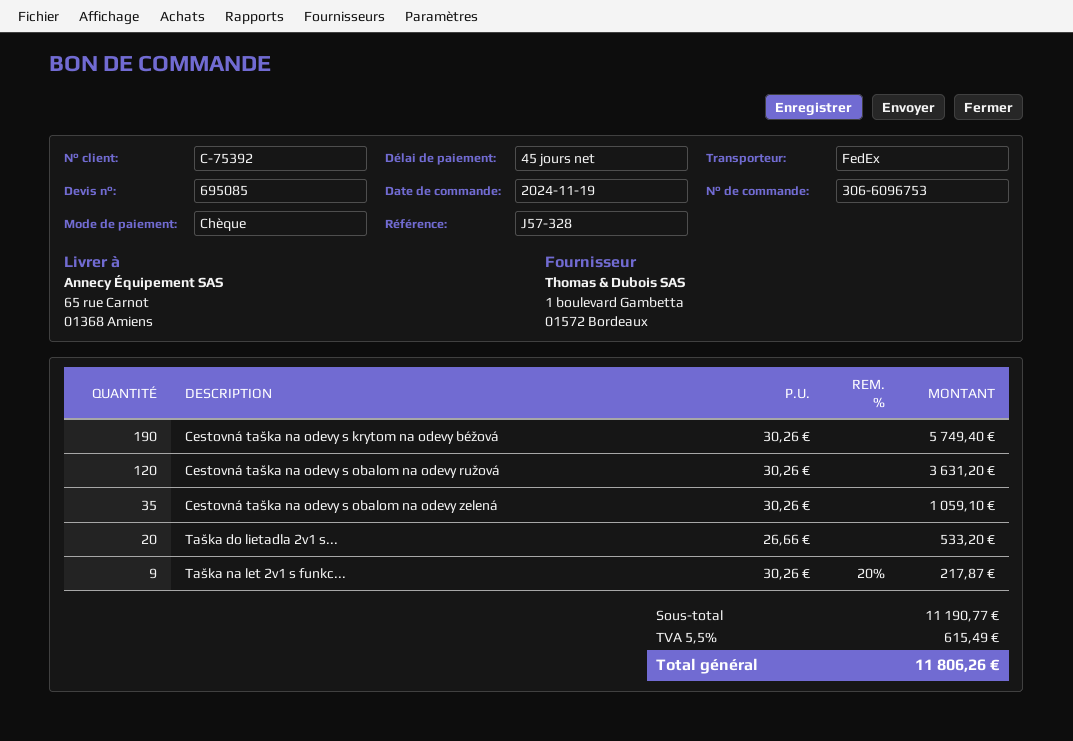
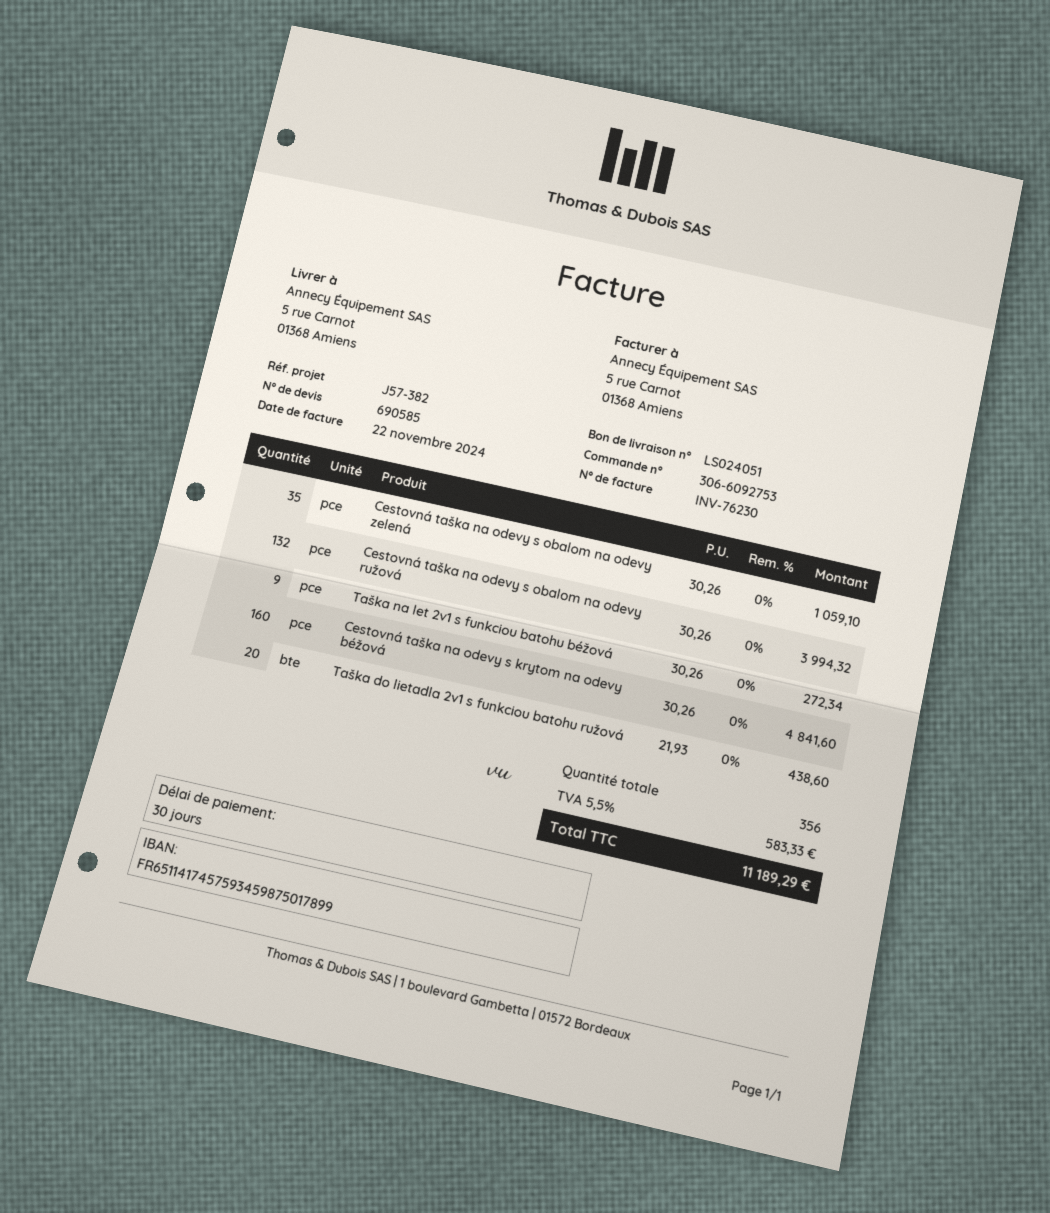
quote number: 695085 -> 690585
order number: 306-6096753 -> 306-6092753
payment terms: 45 days -> 30 days
reference: J57-328 -> J57-382
ship to: 65 rue Carnot, 01368 Amiens -> 5 rue Carnot, 01368 Amiens
Cestovná taška na odevy s krytom na odevy béžová: 190 x 30.26 = 5749.40 -> 160 x 30.26 = 4841.60
Cestovná taška na odevy s obalom na odevy ružová: 120 x 30.26 = 3631.20 -> 132 x 30.26 = 3994.32
Taška do lietadla 2v1 s...: 20 x 26.66 = 533.20 -> 20 x 21.93 = 438.60
Taška na let 2v1 s funkc...: 9 x 30.26 - 20% = 217.87 -> 9 x 30.26 = 272.34
tax: 5.5% = 615.49 -> 5.5% = 583.33
total: 11806.26 -> 11189.29

